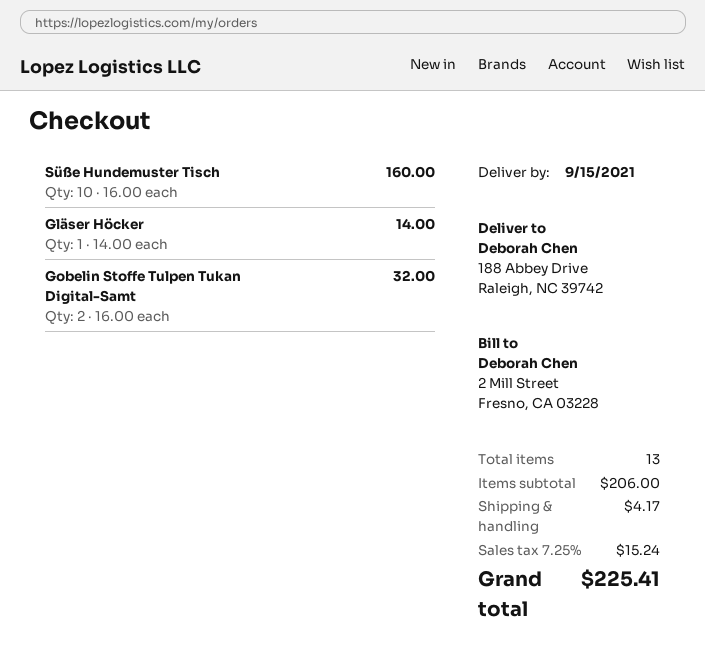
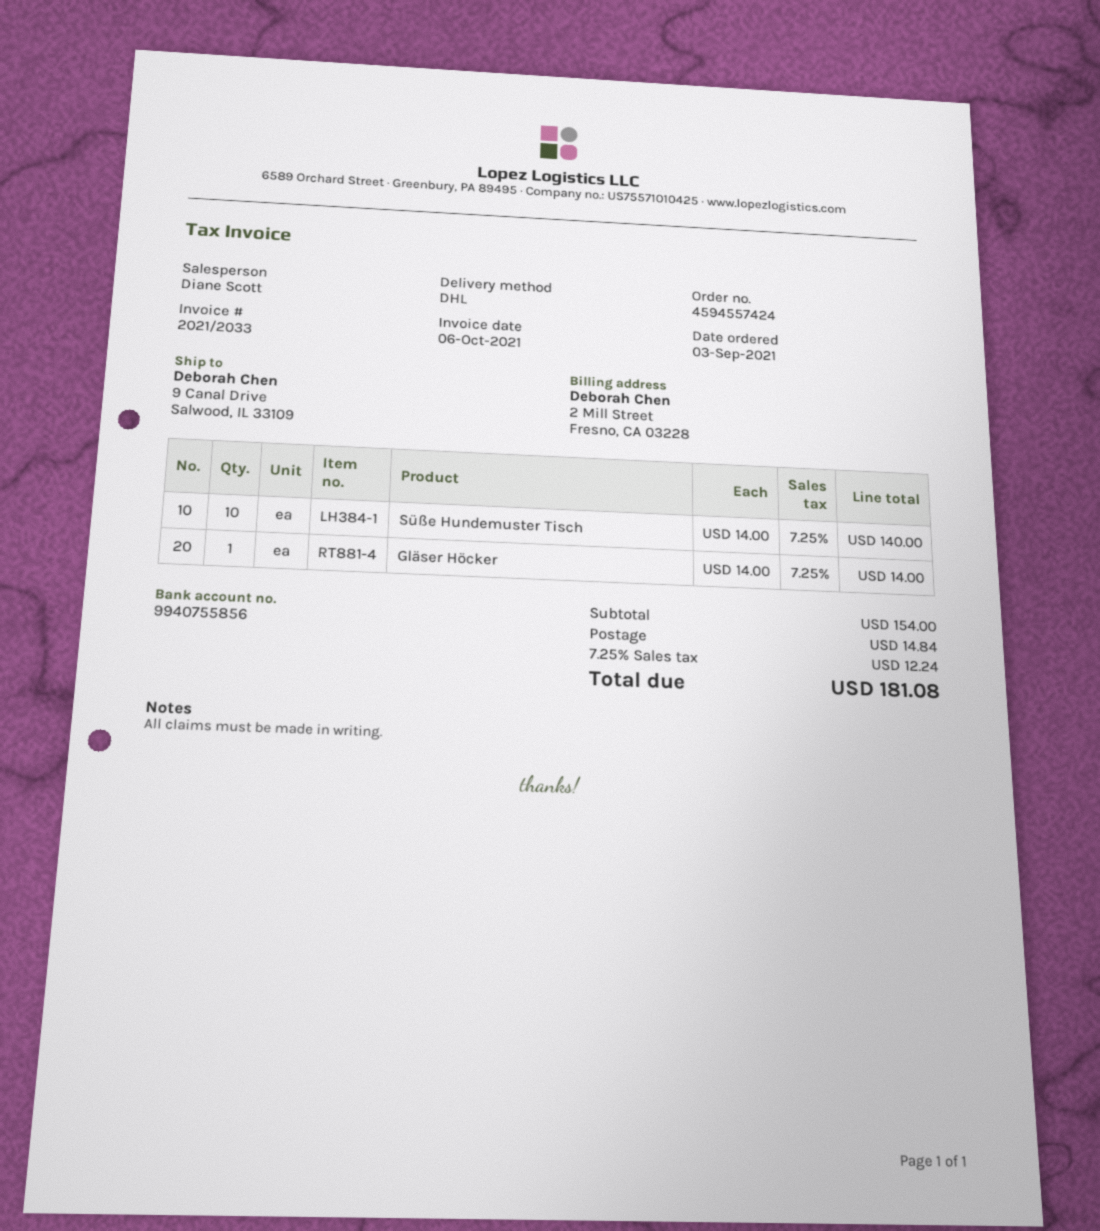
ship to: 188 Abbey Drive, Raleigh, NC 39742 -> 9 Canal Drive, Salwood, IL 33109
Süße Hundemuster Tisch: 10 x 16.00 = 160.00 -> 10 x 14.00 = 140.00
Gobelin Stoffe Tulpen Tukan Digital-Samt: 2 x 16.00 = 32.00 -> none
subtotal: 206.00 -> 154.00
shipping: 4.17 -> 14.84
tax: 7.25% = 15.24 -> 7.25% = 12.24
total: 225.41 -> 181.08

